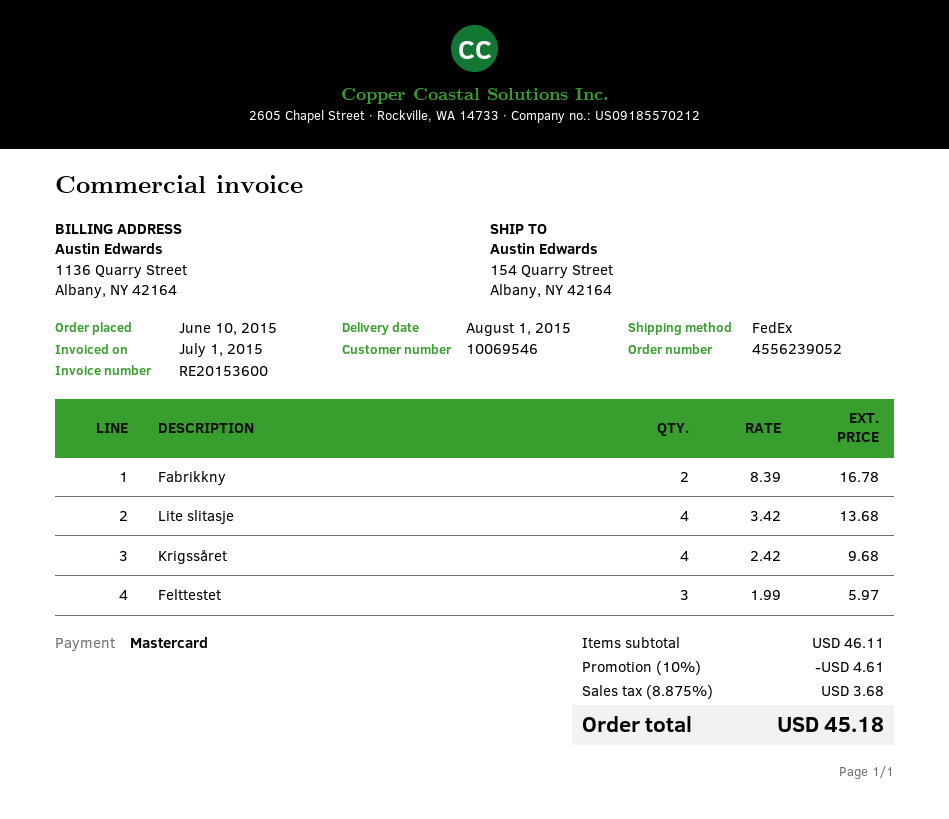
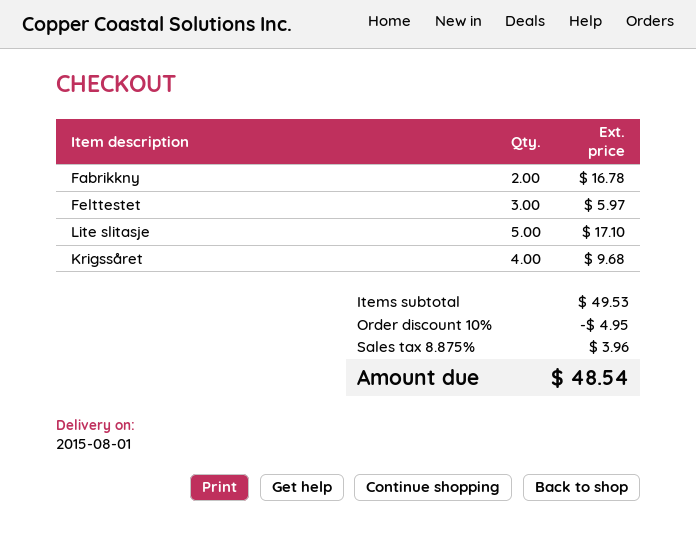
Lite slitasje: 4 for 13.68 -> 5 for 17.10
subtotal: 46.11 -> 49.53
discount: 10% = 4.61 -> 10% = 4.95
tax: 8.875% = 3.68 -> 8.875% = 3.96
total: 45.18 -> 48.54

